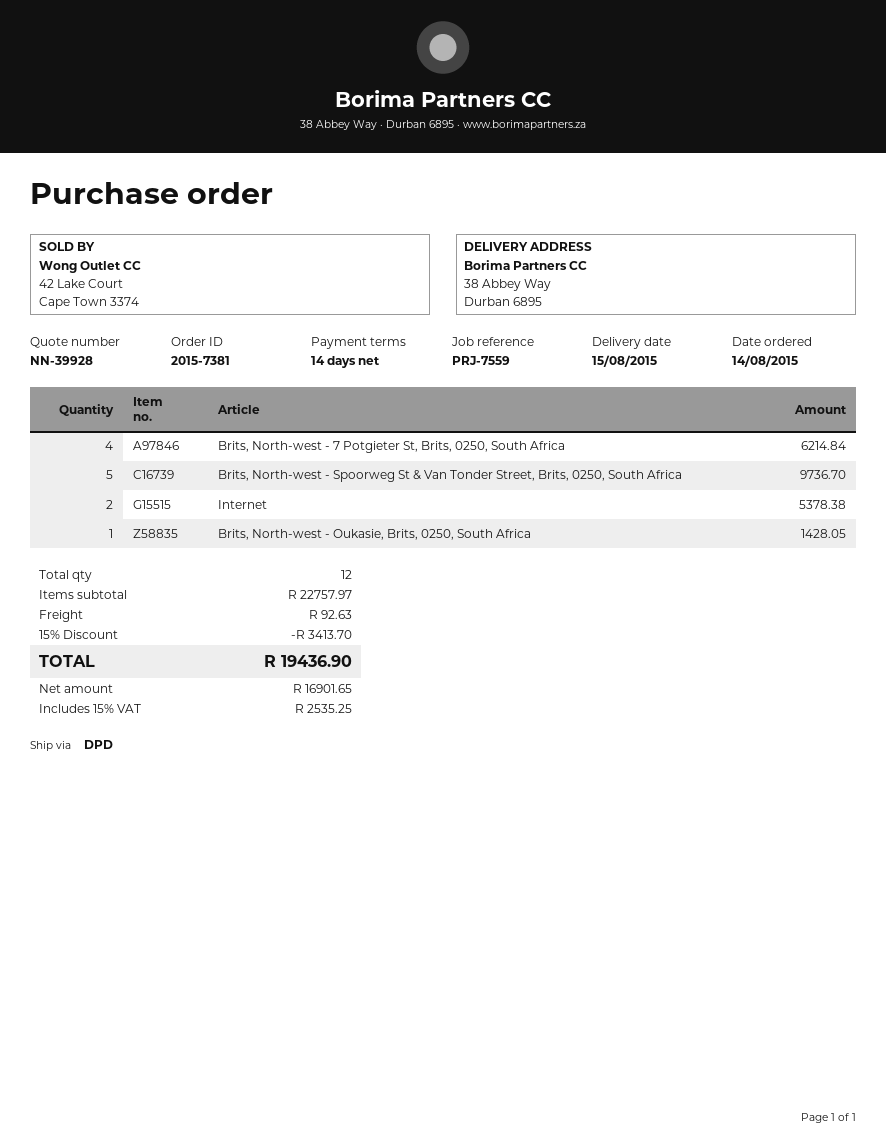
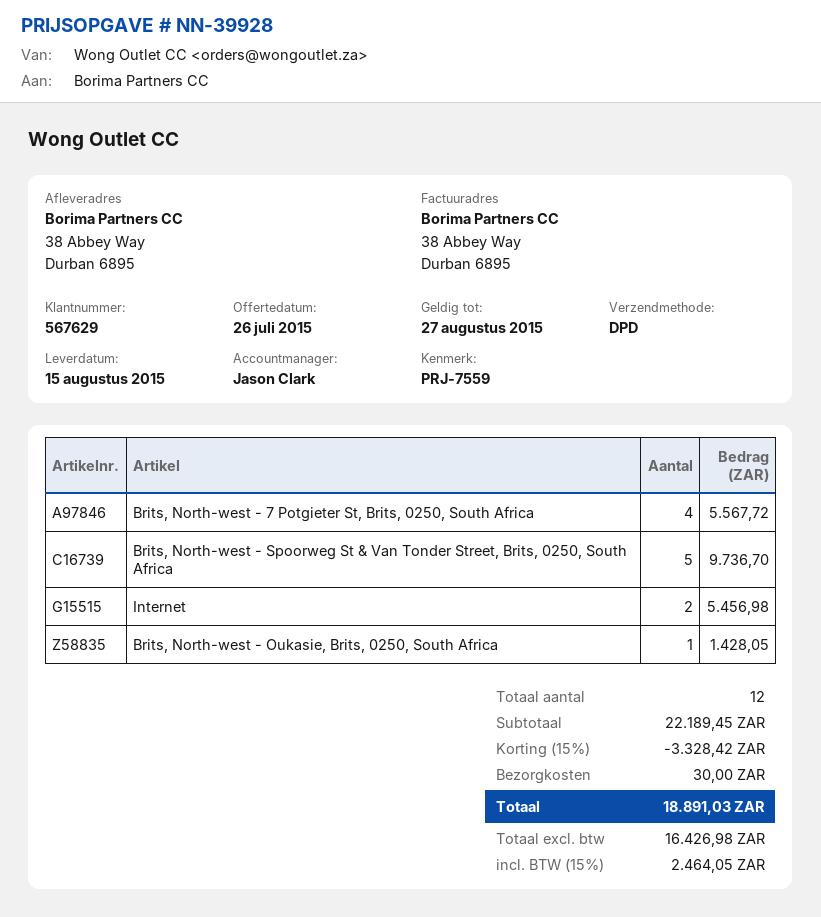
Brits, North-west - 7 Potgieter St, Brits, 0250, South Africa: 4 for 6214.84 -> 4 for 5567.72
Internet: 2 for 5378.38 -> 2 for 5456.98
subtotal: 22757.97 -> 22189.45
discount: 15% = 3413.70 -> 15% = 3328.42
shipping: 92.63 -> 30.00
net: 16901.65 -> 16426.98
tax: 15% = 2535.25 -> 15% = 2464.05
total: 19436.90 -> 18891.03

